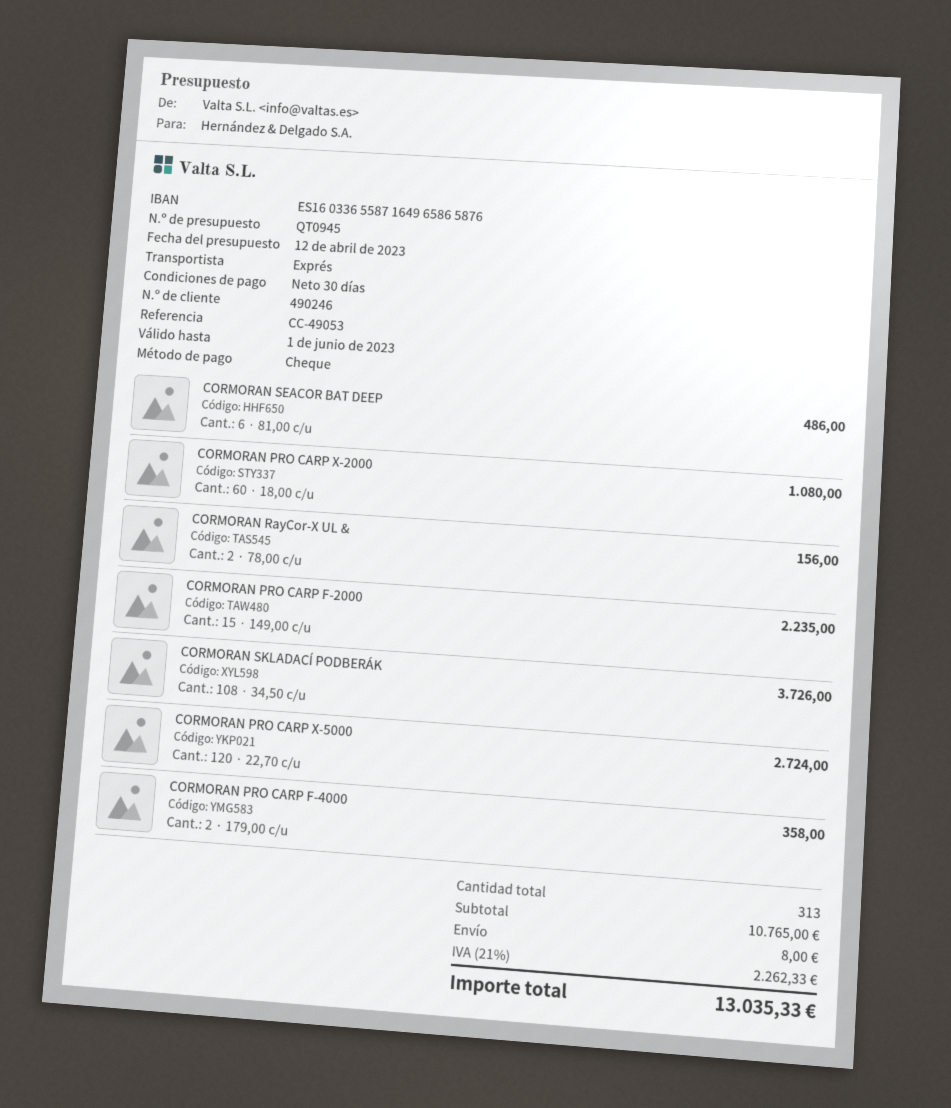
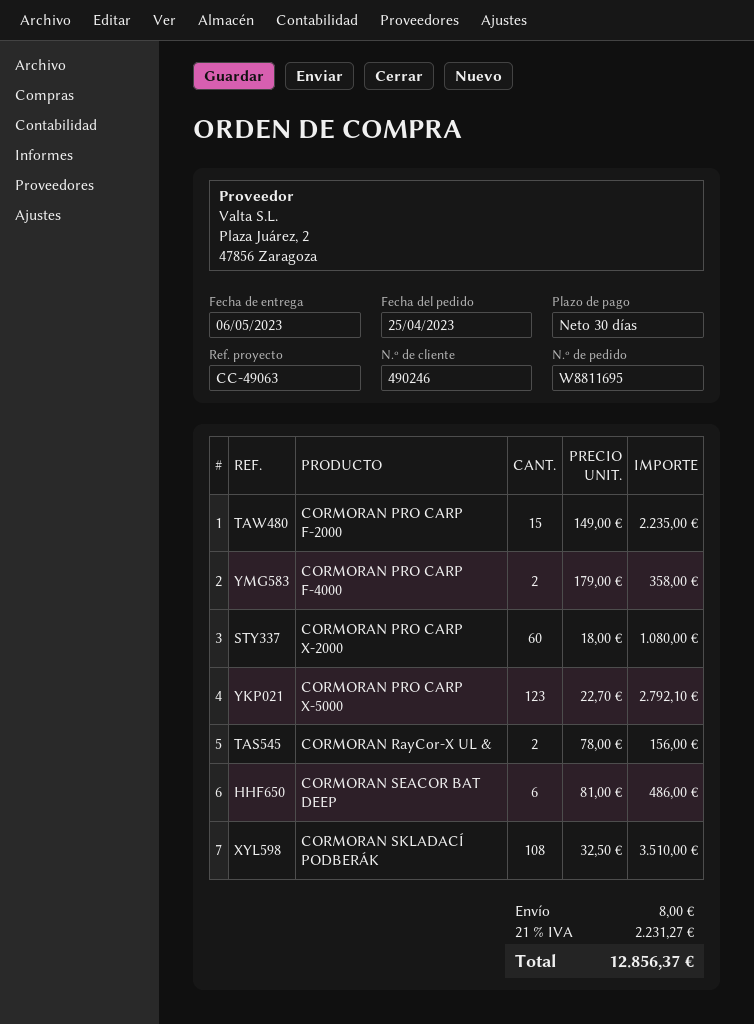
reference: CC-49053 -> CC-49063
CORMORAN SKLADACÍ PODBERÁK: 108 x 34.50 = 3726.00 -> 108 x 32.50 = 3510.00
CORMORAN PRO CARP X-5000: 120 x 22.70 = 2724.00 -> 123 x 22.70 = 2792.10
tax: 21% = 2262.33 -> 21% = 2231.27
total: 13035.33 -> 12856.37

